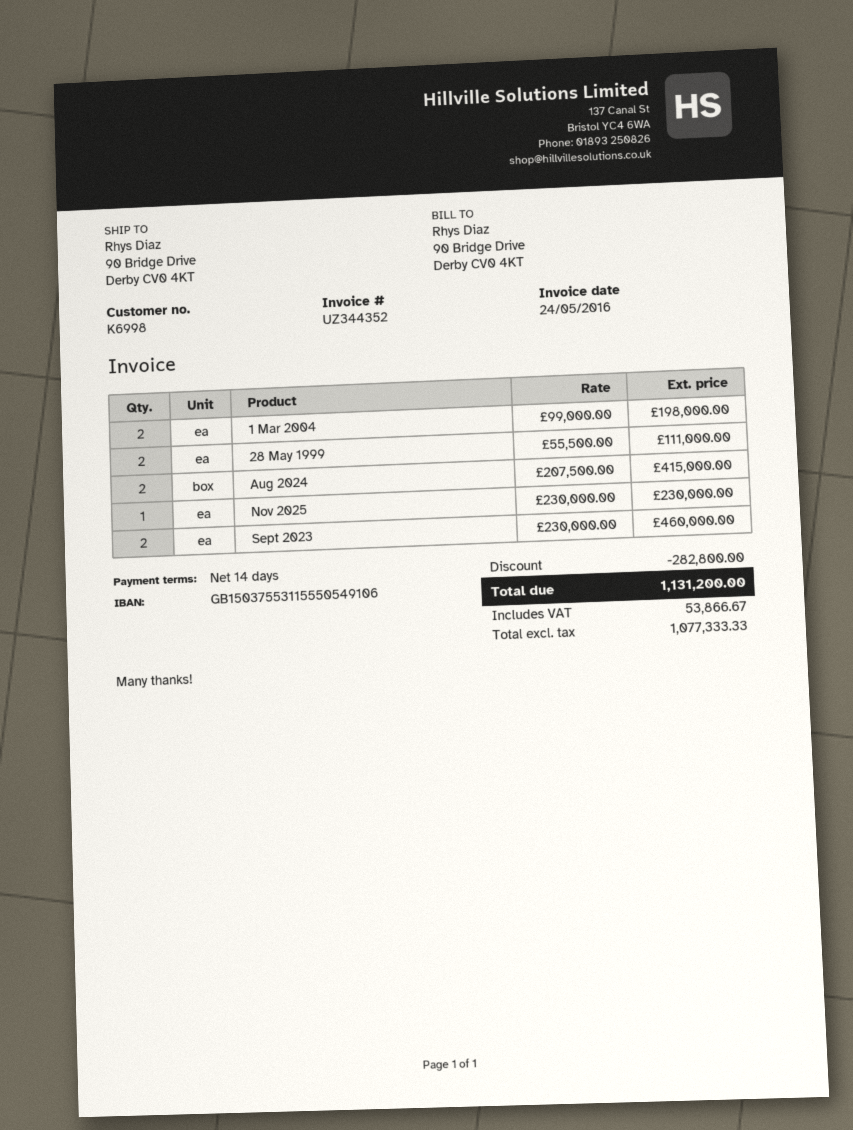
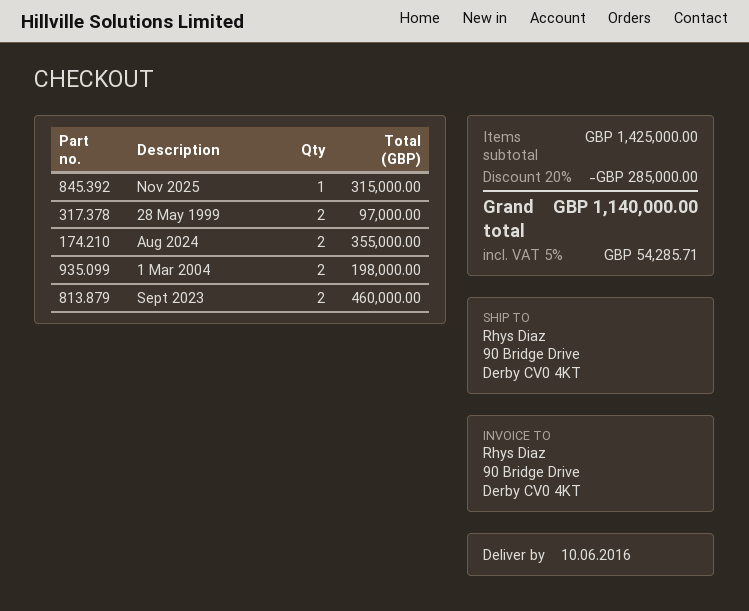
28 May 1999: 2 for 111000.00 -> 2 for 97000.00
Aug 2024: 2 for 415000.00 -> 2 for 355000.00
Nov 2025: 1 for 230000.00 -> 1 for 315000.00
discount: 282800.00 -> 285000.00
tax: 53866.67 -> 54285.71
total: 1131200.00 -> 1140000.00

